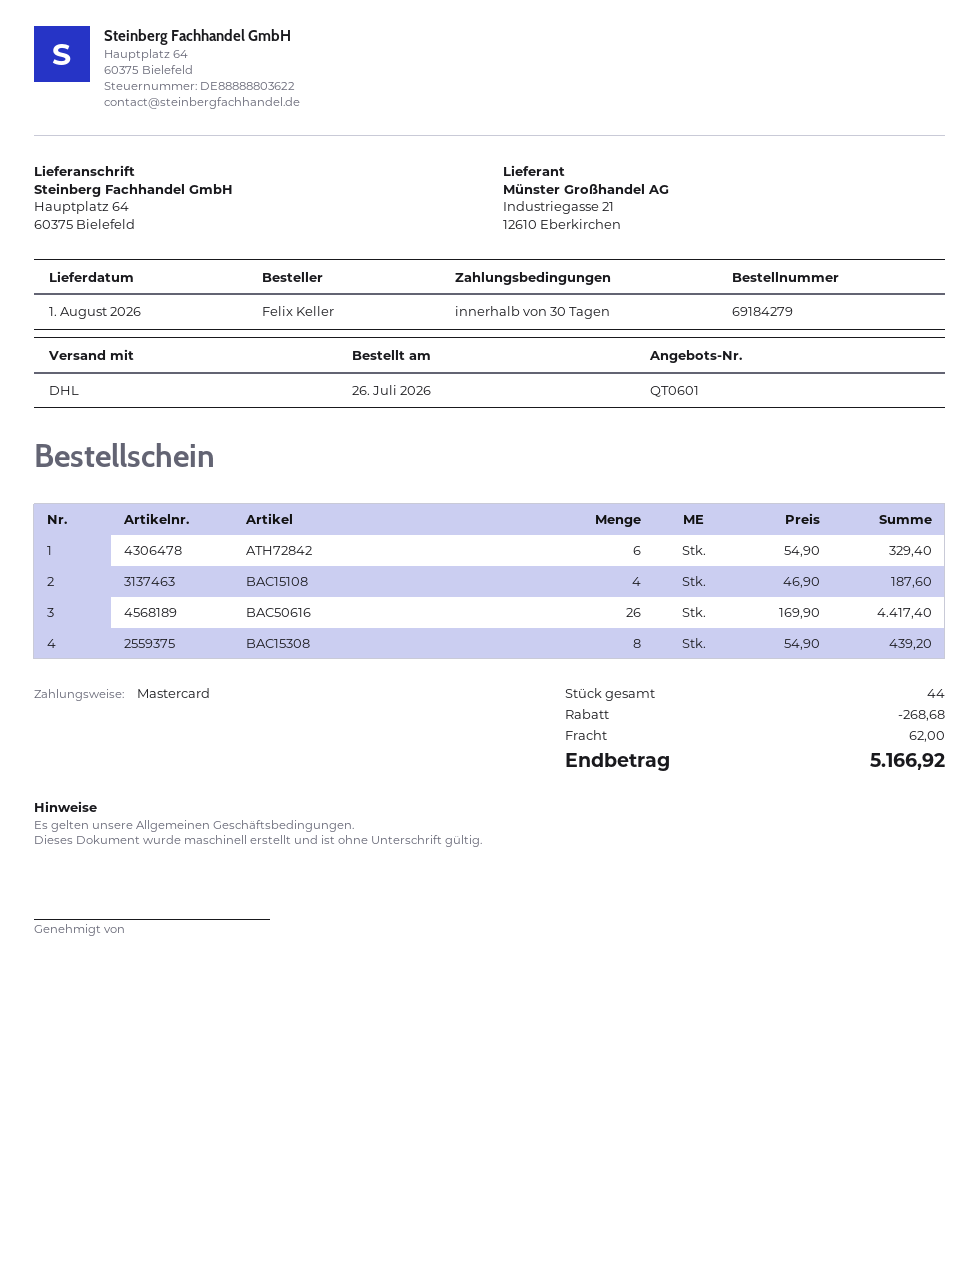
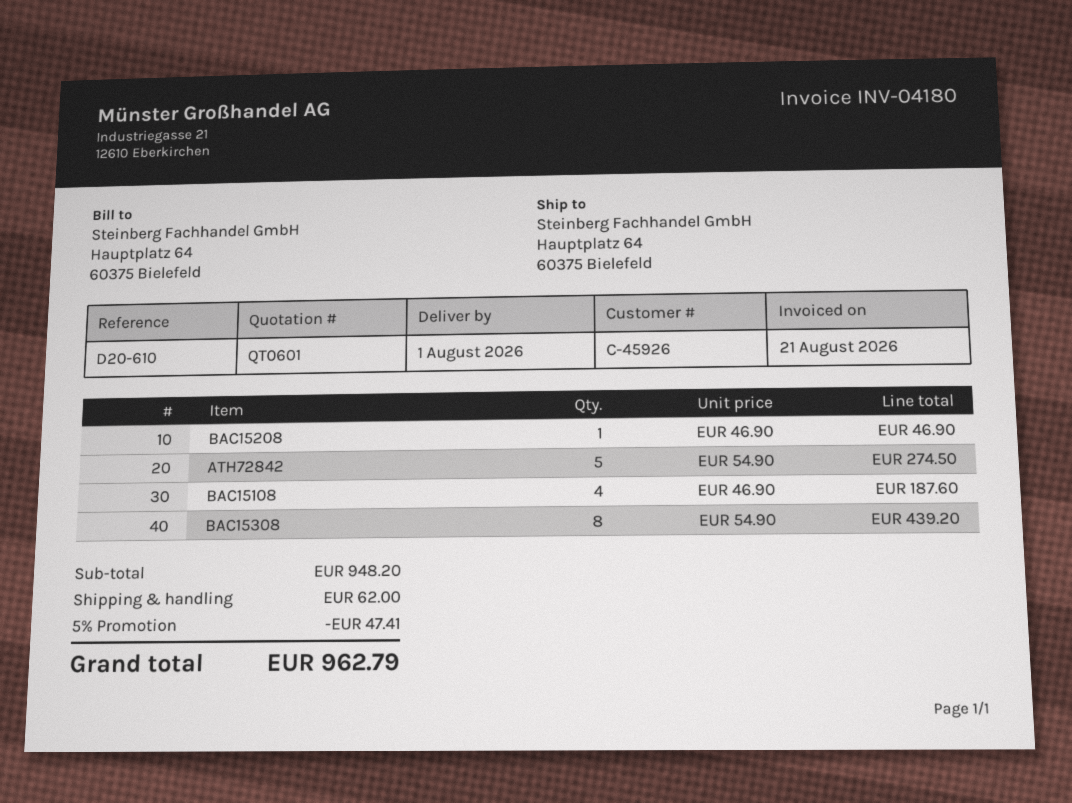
ATH72842: 6 x 54.90 = 329.40 -> 5 x 54.90 = 274.50
BAC50616: 26 x 169.90 = 4417.40 -> none
BAC15208: none -> 1 x 46.90 = 46.90
discount: 268.68 -> 47.41
total: 5166.92 -> 962.79

